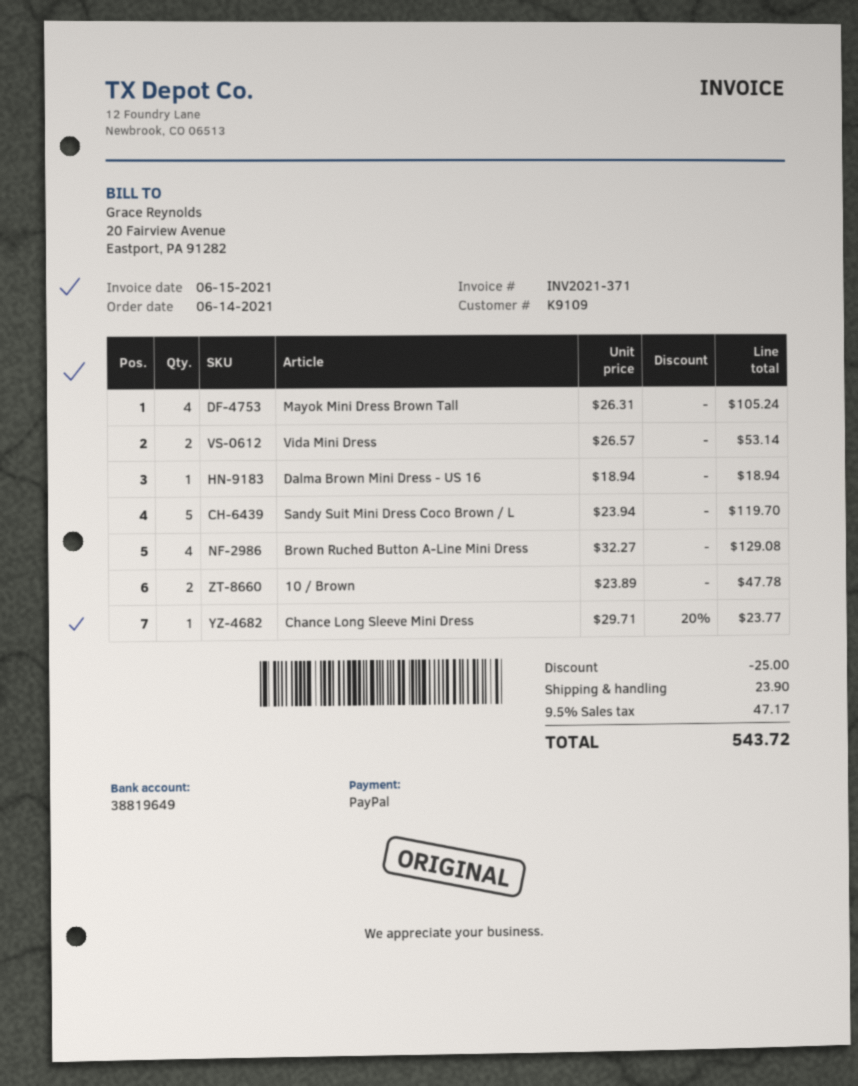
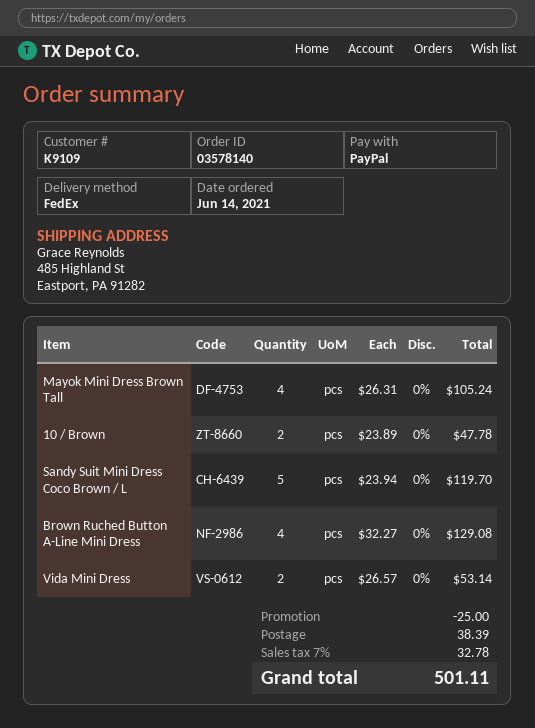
Dalma Brown Mini Dress - US 16: 1 x 18.94 = 18.94 -> none
Chance Long Sleeve Mini Dress: 1 x 29.71 - 20% = 23.77 -> none
shipping: 23.90 -> 38.39
tax: 9.5% = 47.17 -> 7% = 32.78
total: 543.72 -> 501.11

